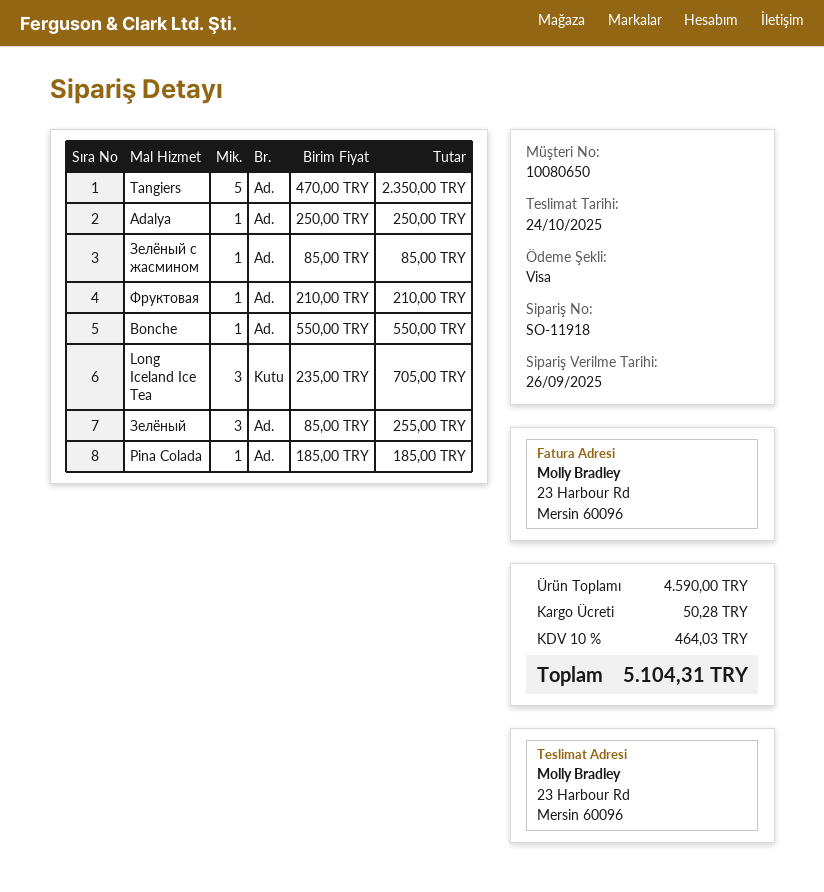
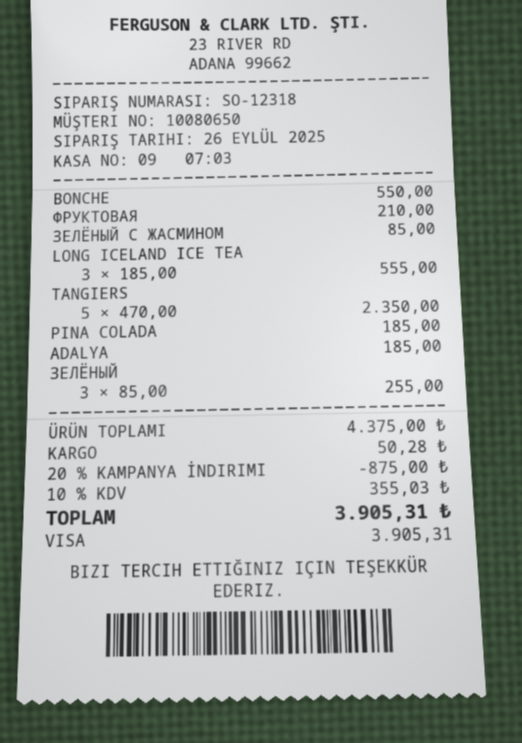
order number: SO-11918 -> SO-12318
Adalya: 1 x 250.00 = 250.00 -> 1 x 185.00 = 185.00
Long Iceland Ice Tea: 3 x 235.00 = 705.00 -> 3 x 185.00 = 555.00
subtotal: 4590.00 -> 4375.00
discount: none -> 20% = 875.00
tax: 10% = 464.03 -> 10% = 355.03
total: 5104.31 -> 3905.31

